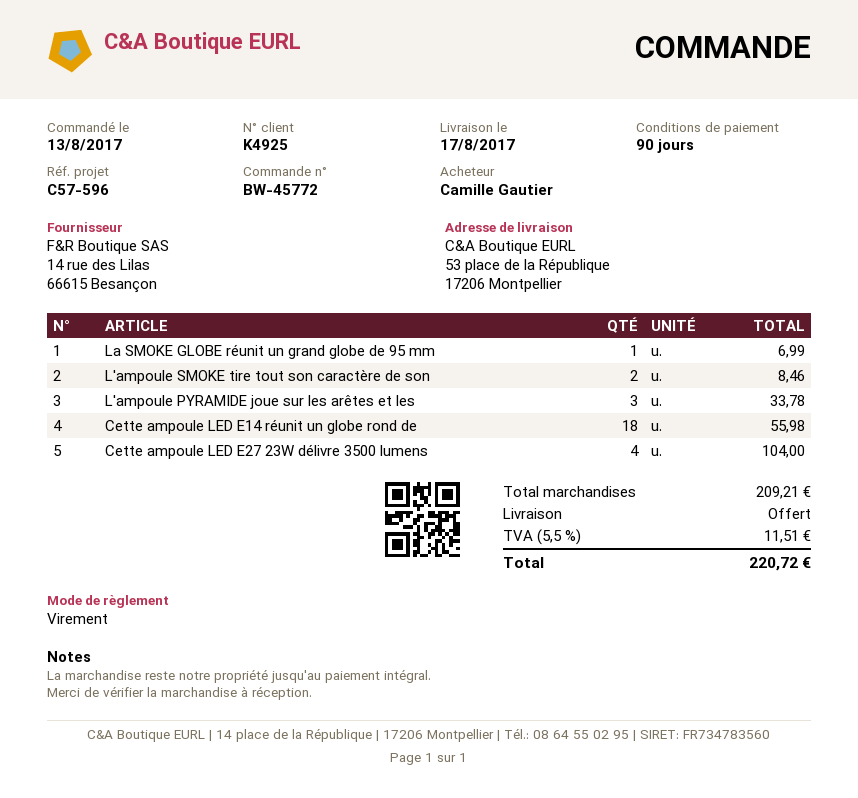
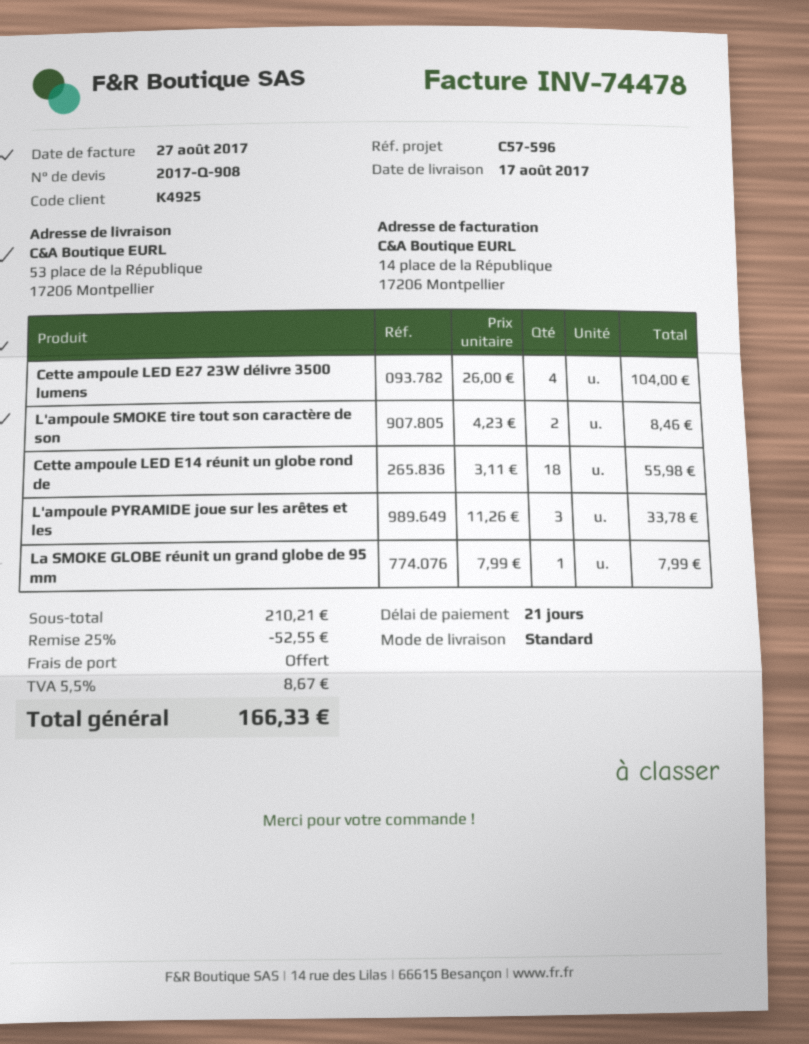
payment terms: 90 days -> 21 days
La SMOKE GLOBE réunit un grand globe de 95 mm: 1 for 6.99 -> 1 for 7.99
subtotal: 209.21 -> 210.21
discount: none -> 25% = 52.55
tax: 5.5% = 11.51 -> 5.5% = 8.67
total: 220.72 -> 166.33

